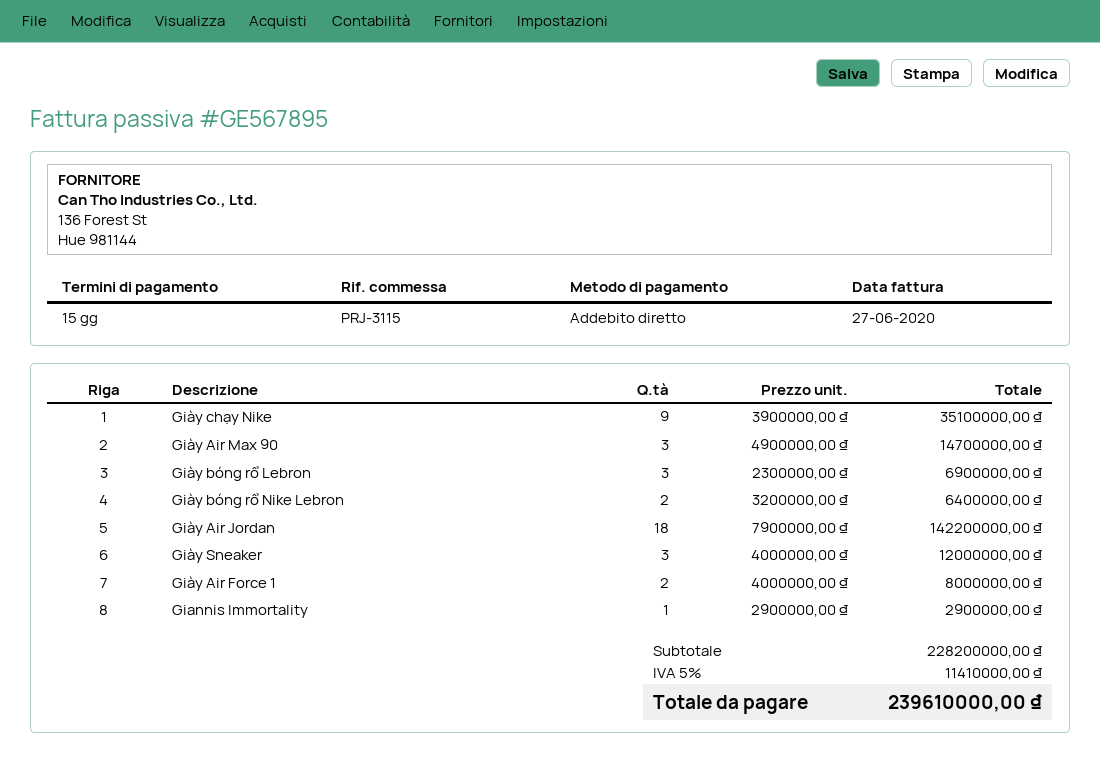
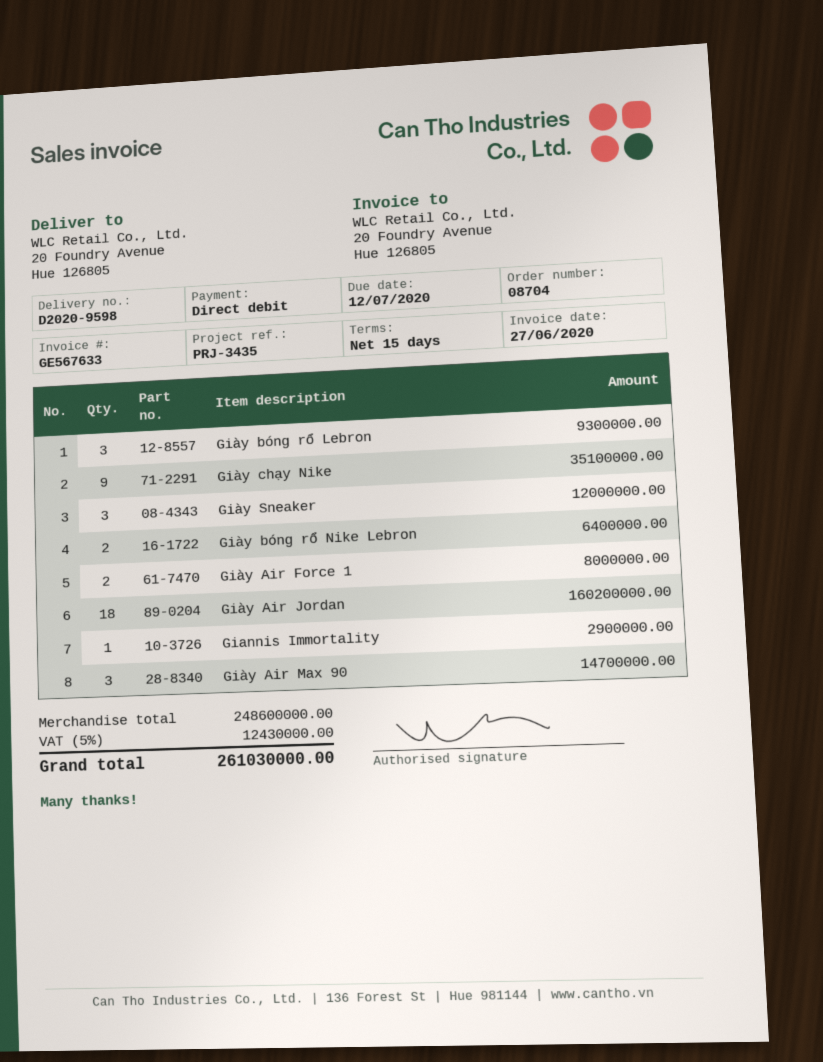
invoice number: GE567895 -> GE567633
reference: PRJ-3115 -> PRJ-3435
Giày bóng rổ Lebron: 3 for 6900000.00 -> 3 for 9300000.00
Giày Air Jordan: 18 for 142200000.00 -> 18 for 160200000.00
subtotal: 228200000.00 -> 248600000.00
tax: 5% = 11410000.00 -> 5% = 12430000.00
total: 239610000.00 -> 261030000.00

